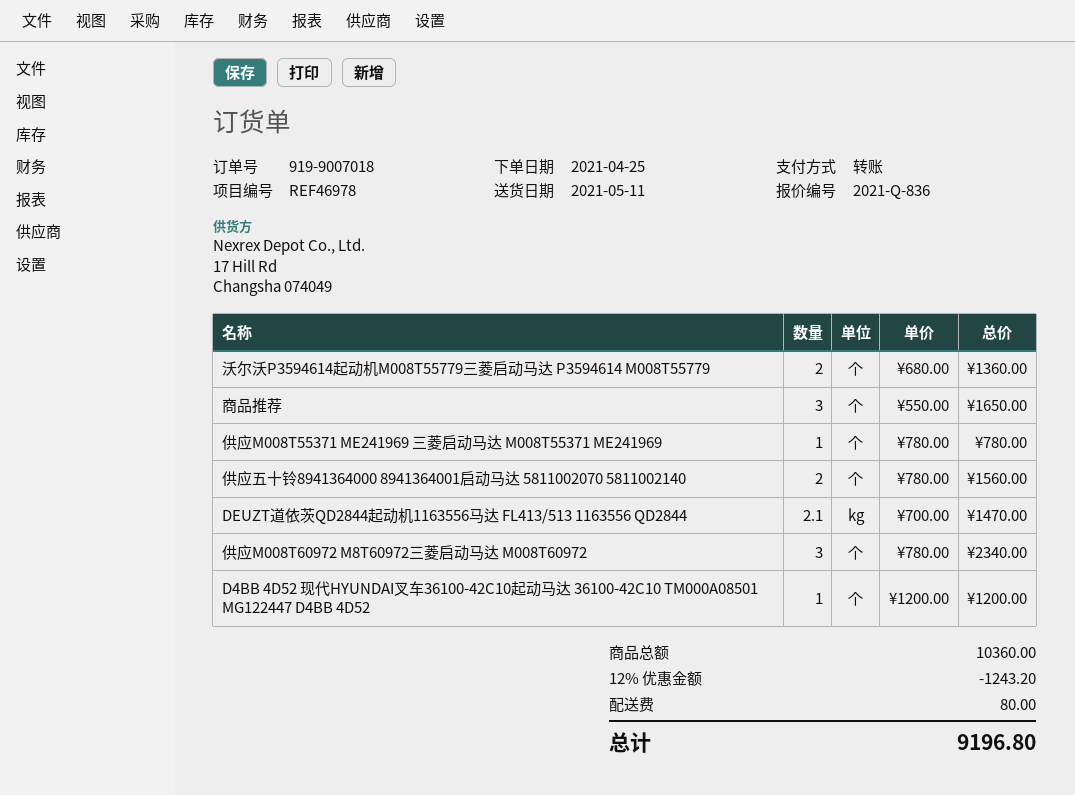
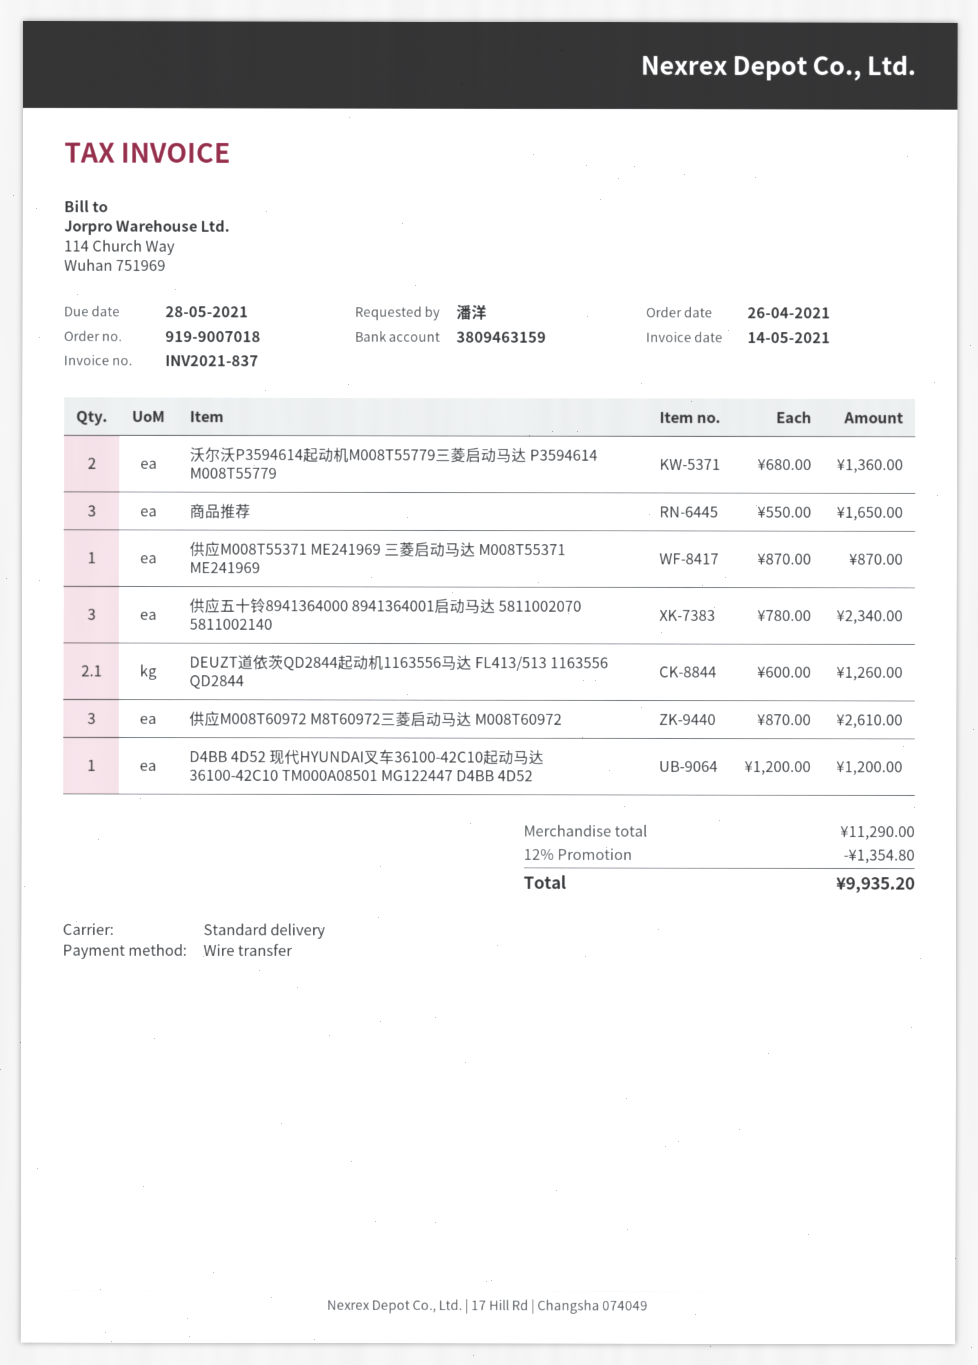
order date: 2021-04-25 -> 2021-04-26
供应M008T55371 ME241969 三菱启动马达 M008T55371 ME241969: 1 x 780.00 = 780.00 -> 1 x 870.00 = 870.00
供应五十铃8941364000 8941364001启动马达 5811002070 5811002140: 2 x 780.00 = 1560.00 -> 3 x 780.00 = 2340.00
DEUZT道依茨QD2844起动机1163556马达 FL413/513 1163556 QD2844: 2.1 x 700.00 = 1470.00 -> 2.1 x 600.00 = 1260.00
供应M008T60972 M8T60972三菱启动马达 M008T60972: 3 x 780.00 = 2340.00 -> 3 x 870.00 = 2610.00
subtotal: 10360.00 -> 11290.00
discount: 12% = 1243.20 -> 12% = 1354.80
shipping: 80.00 -> none
total: 9196.80 -> 9935.20

